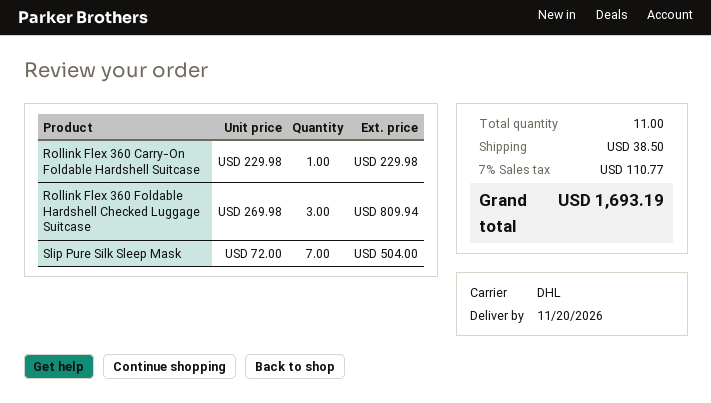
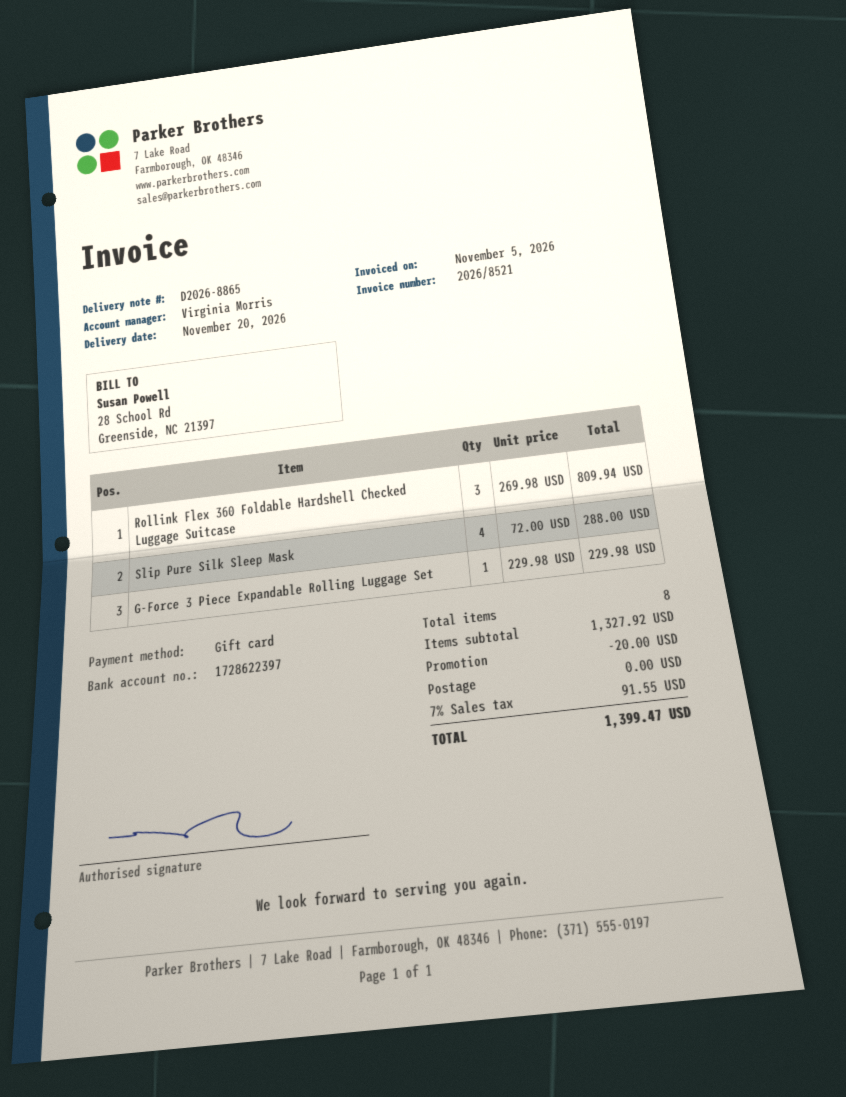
Rollink Flex 360 Carry-On Foldable Hardshell Suitcase: 1 x 229.98 = 229.98 -> none
Slip Pure Silk Sleep Mask: 7 x 72.00 = 504.00 -> 4 x 72.00 = 288.00
G-Force 3 Piece Expandable Rolling Luggage Set: none -> 1 x 229.98 = 229.98
total quantity: 11 -> 8
discount: none -> 20.00
shipping: 38.50 -> 0.00
tax: 7% = 110.77 -> 7% = 91.55
total: 1693.19 -> 1399.47

